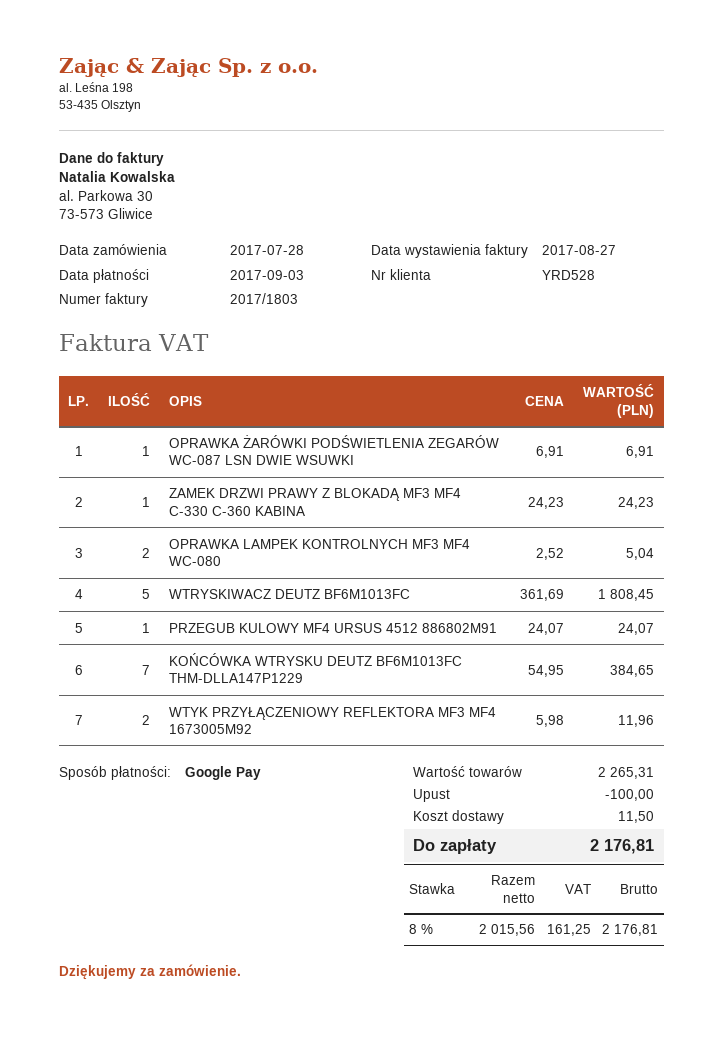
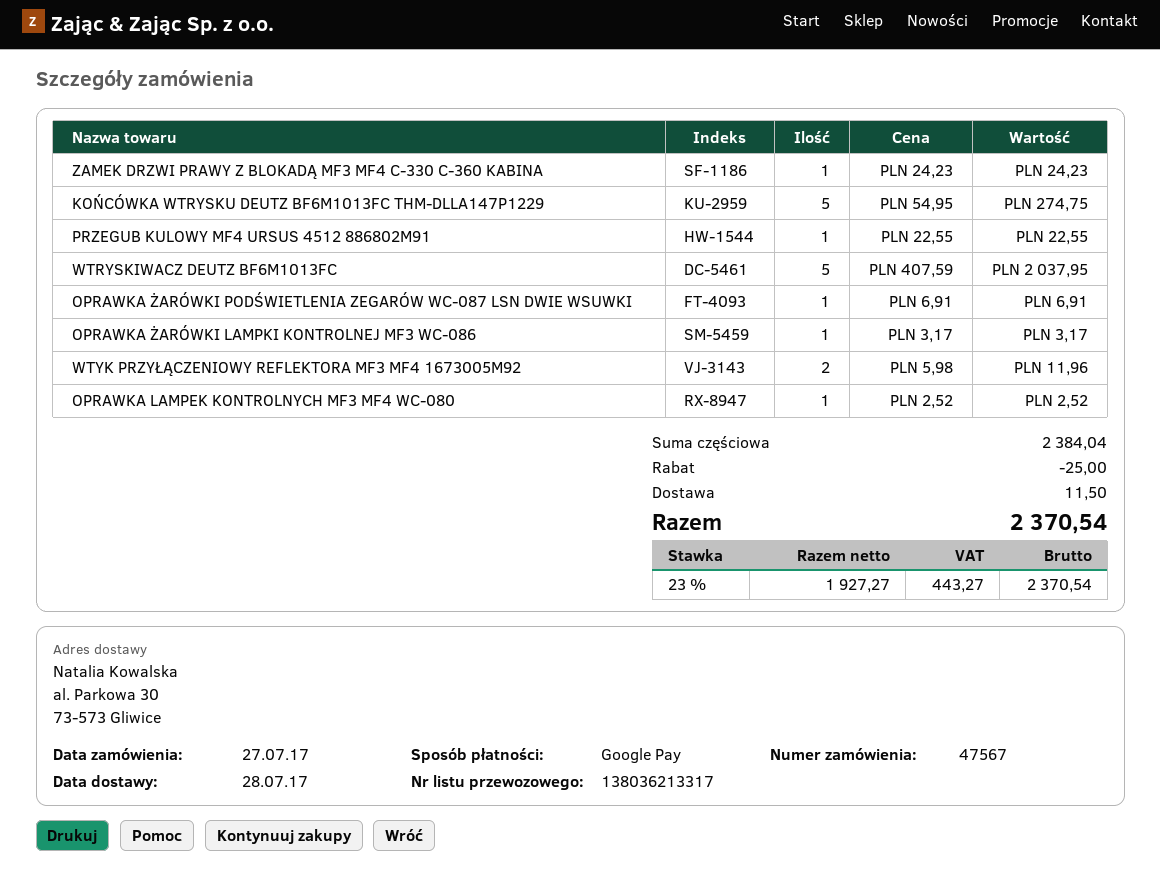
order date: 2017-07-28 -> 2017-07-27
OPRAWKA LAMPEK KONTROLNYCH MF3 MF4 WC-080: 2 x 2.52 = 5.04 -> 1 x 2.52 = 2.52
WTRYSKIWACZ DEUTZ BF6M1013FC: 5 x 361.69 = 1808.45 -> 5 x 407.59 = 2037.95
PRZEGUB KULOWY MF4 URSUS 4512 886802M91: 1 x 24.07 = 24.07 -> 1 x 22.55 = 22.55
KOŃCÓWKA WTRYSKU DEUTZ BF6M1013FC THM-DLLA147P1229: 7 x 54.95 = 384.65 -> 5 x 54.95 = 274.75
OPRAWKA ŻARÓWKI LAMPKI KONTROLNEJ MF3 WC-086: none -> 1 x 3.17 = 3.17
subtotal: 2265.31 -> 2384.04
discount: 100.00 -> 25.00
net: 2015.56 -> 1927.27
tax: 8% = 161.25 -> 23% = 443.27
total: 2176.81 -> 2370.54

